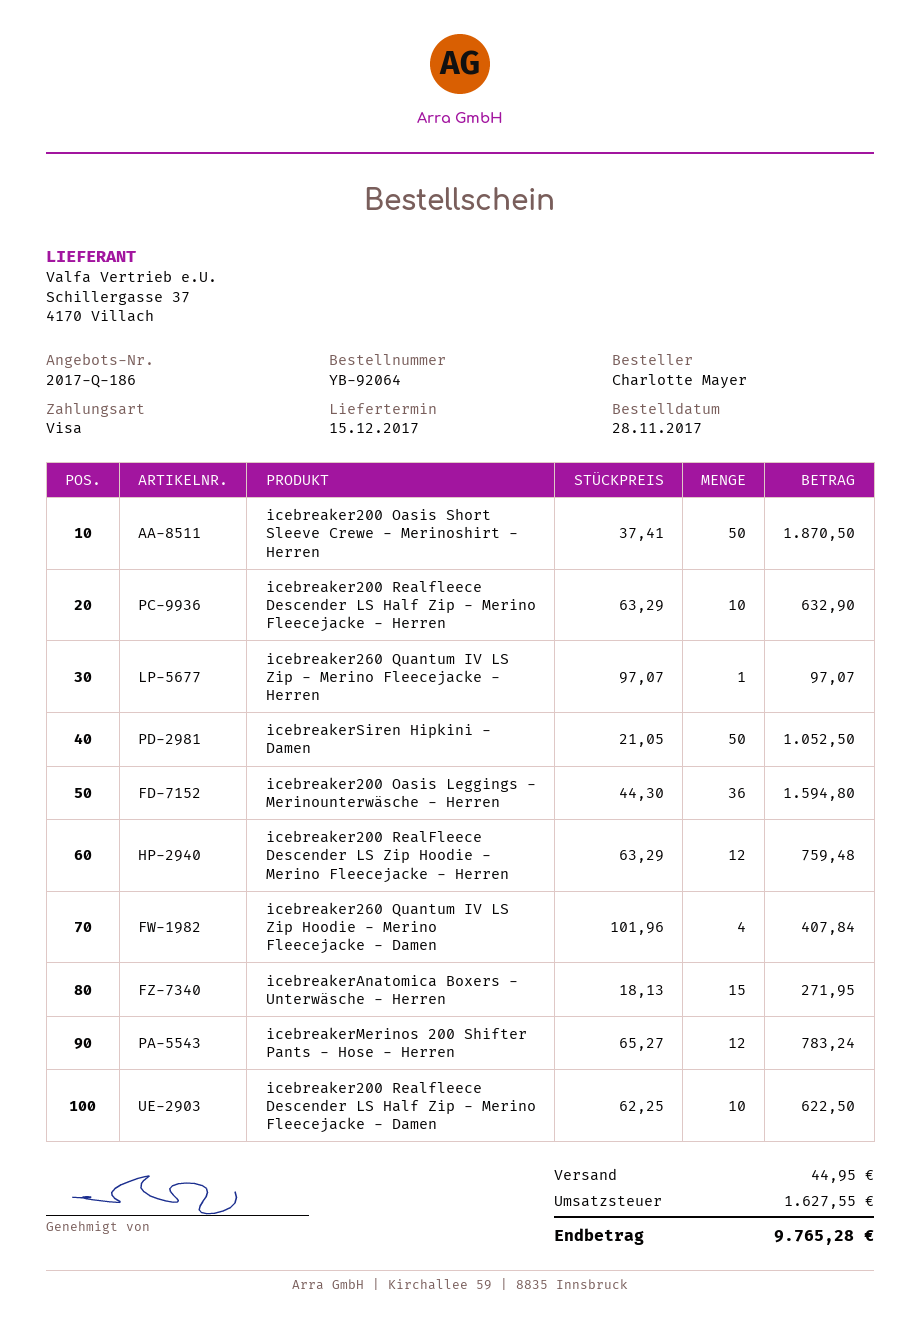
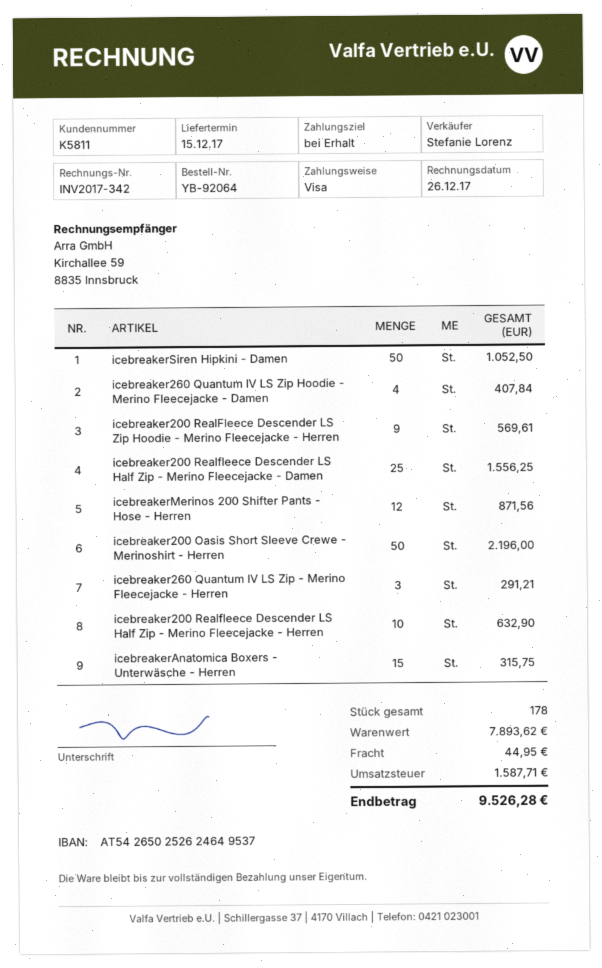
icebreaker200 Oasis Short Sleeve Crewe - Merinoshirt - Herren: 50 for 1870.50 -> 50 for 2196.00
icebreaker260 Quantum IV LS Zip - Merino Fleecejacke - Herren: 1 for 97.07 -> 3 for 291.21
icebreaker200 Oasis Leggings - Merinounterwäsche - Herren: 36 for 1594.80 -> none
icebreaker200 RealFleece Descender LS Zip Hoodie - Merino Fleecejacke - Herren: 12 for 759.48 -> 9 for 569.61
icebreakerAnatomica Boxers - Unterwäsche - Herren: 15 for 271.95 -> 15 for 315.75
icebreakerMerinos 200 Shifter Pants - Hose - Herren: 12 for 783.24 -> 12 for 871.56
icebreaker200 Realfleece Descender LS Half Zip - Merino Fleecejacke - Damen: 10 for 622.50 -> 25 for 1556.25
tax: 1627.55 -> 1587.71
total: 9765.28 -> 9526.28

